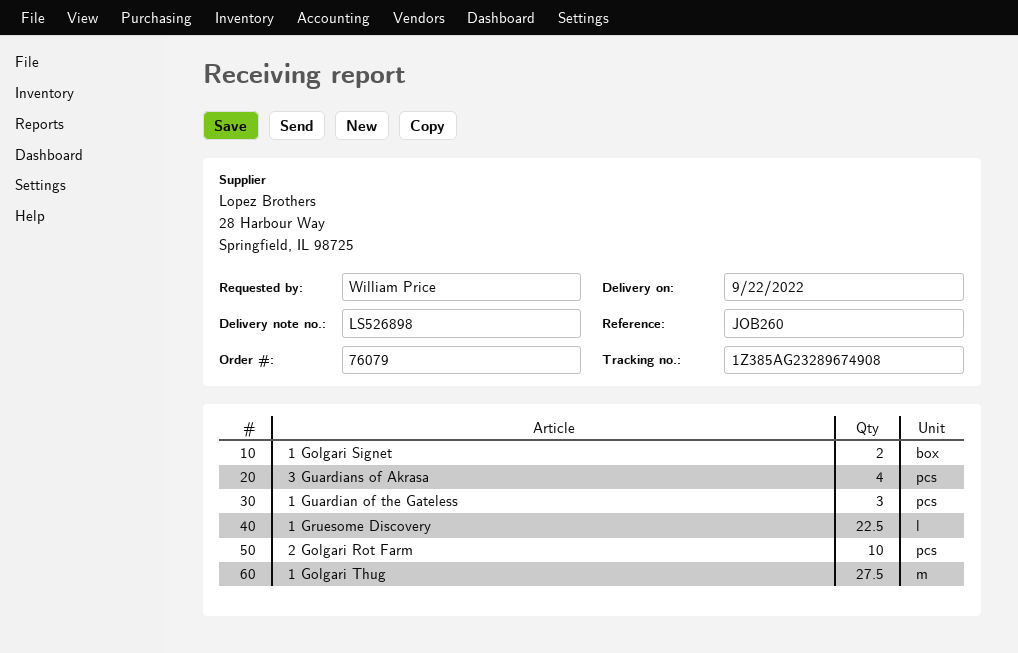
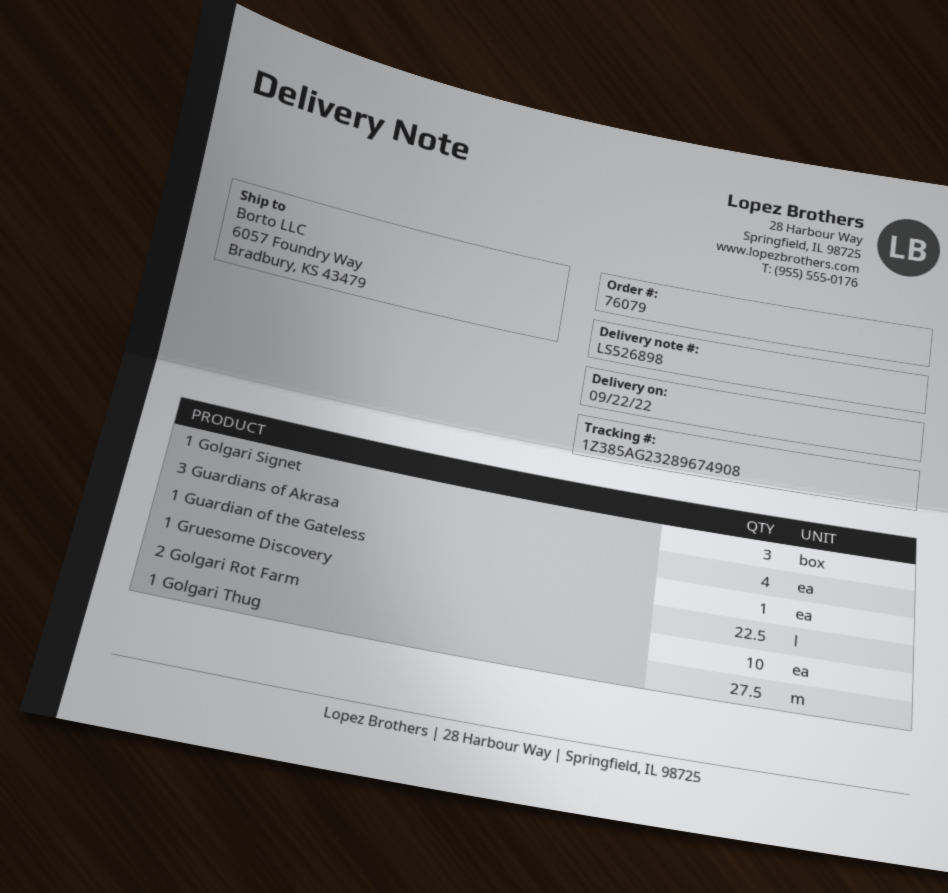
1 Golgari Signet: 2 -> 3
1 Guardian of the Gateless: 3 -> 1

